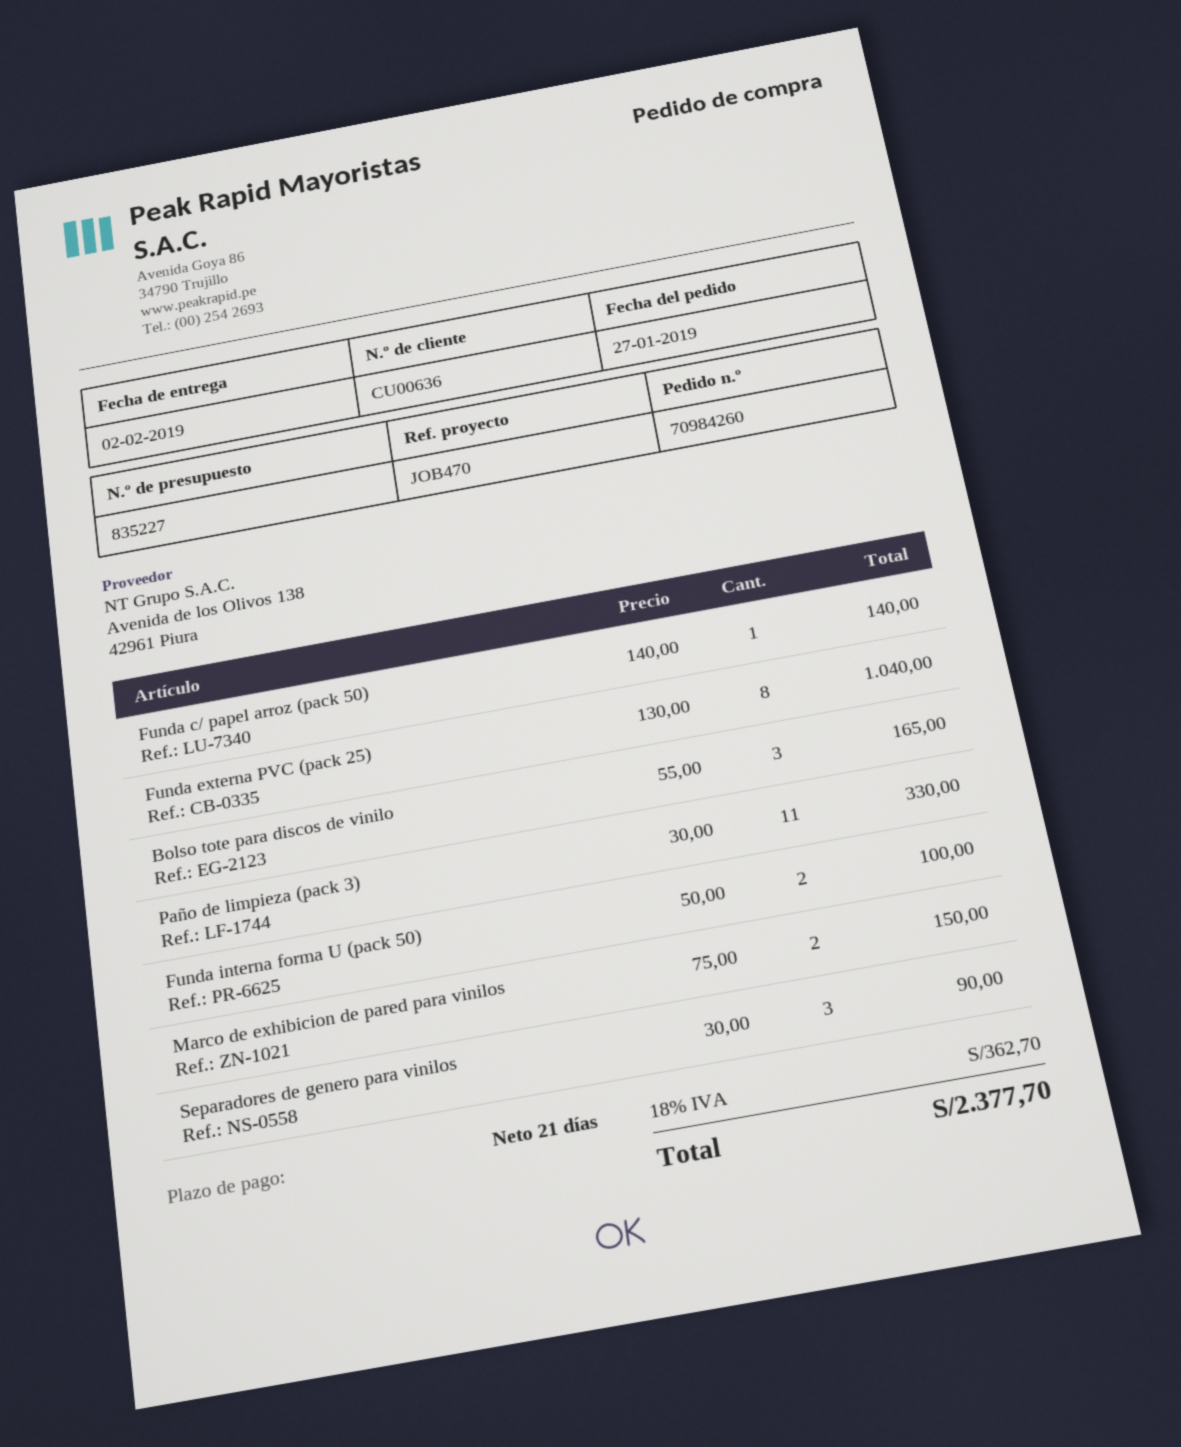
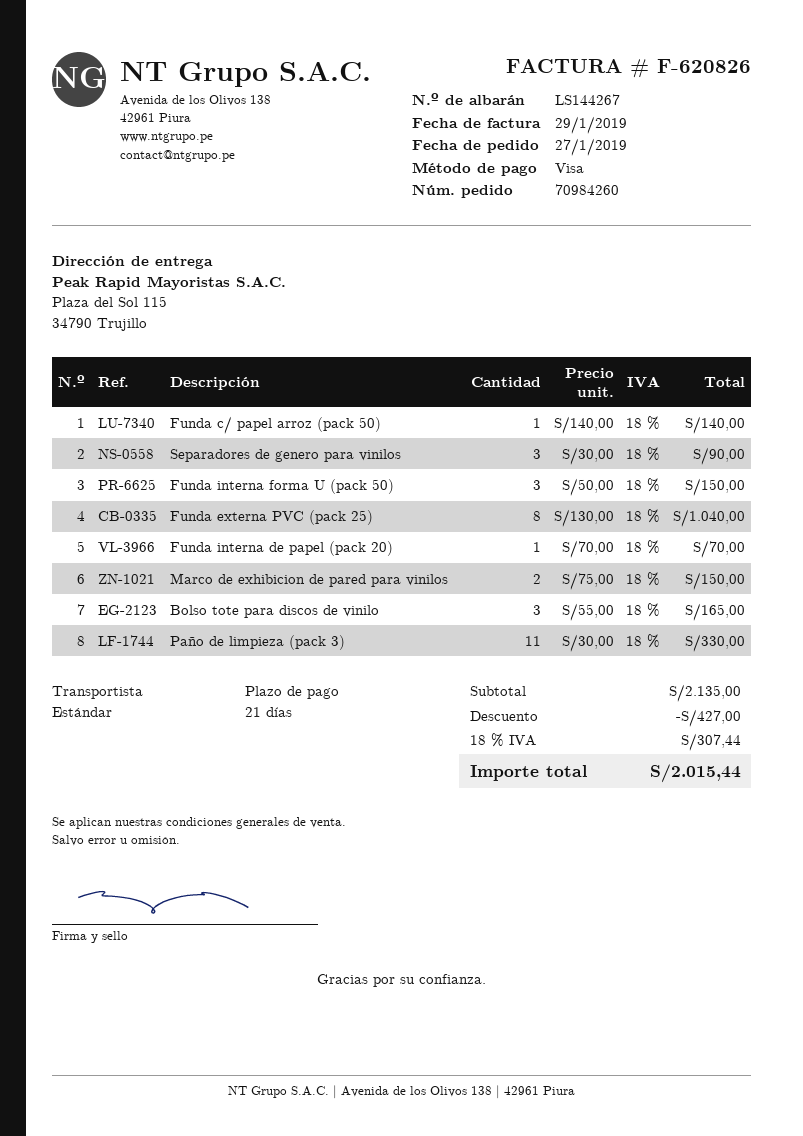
Funda interna forma U (pack 50): 2 x 50.00 = 100.00 -> 3 x 50.00 = 150.00
Funda interna de papel (pack 20): none -> 1 x 70.00 = 70.00
discount: none -> 427.00
tax: 18% = 362.70 -> 18% = 307.44
total: 2377.70 -> 2015.44

